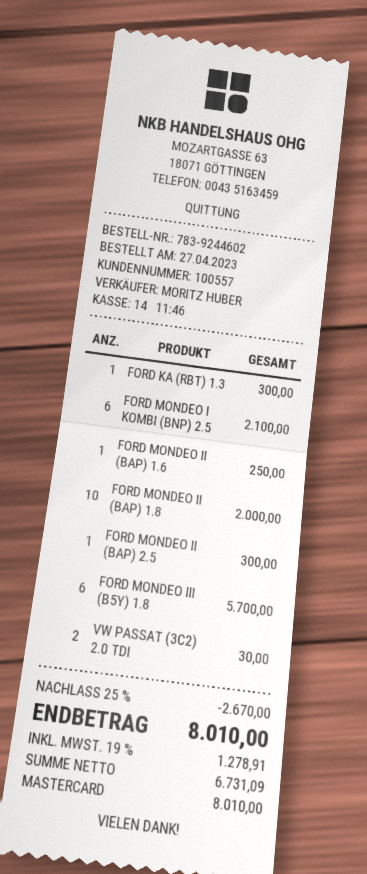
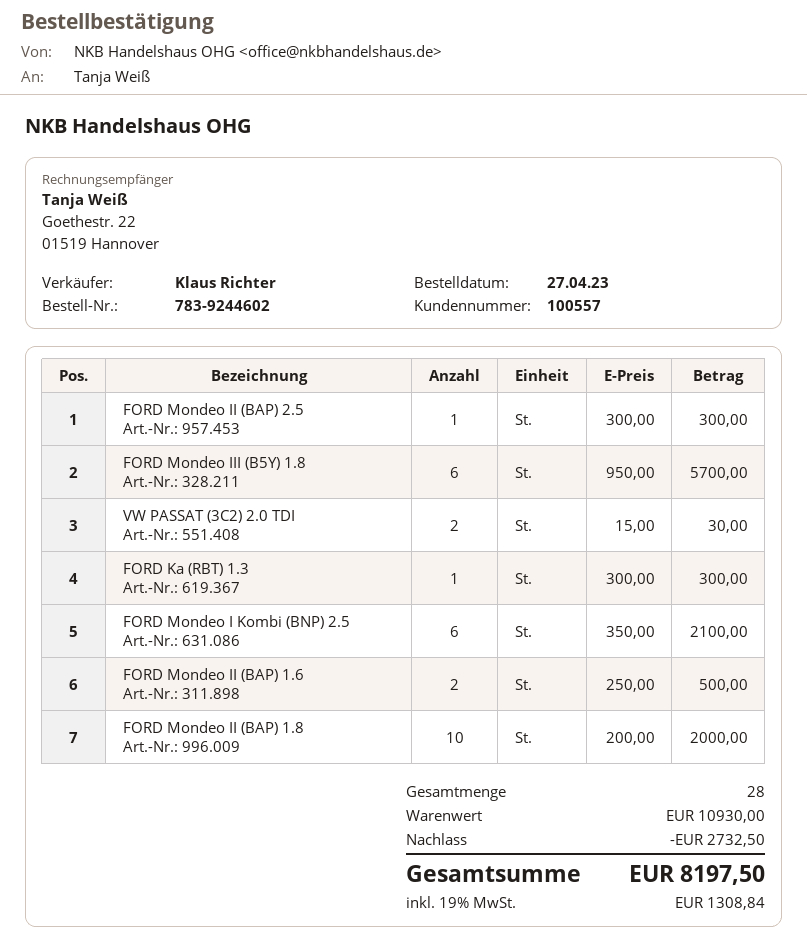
sales rep: MORITZ HUBER -> Klaus Richter
FORD MONDEO II (BAP) 1.6: 1 for 250.00 -> 2 for 500.00
discount: 2670.00 -> 2732.50
tax: 19% = 1278.91 -> 19% = 1308.84
total: 8010.00 -> 8197.50

